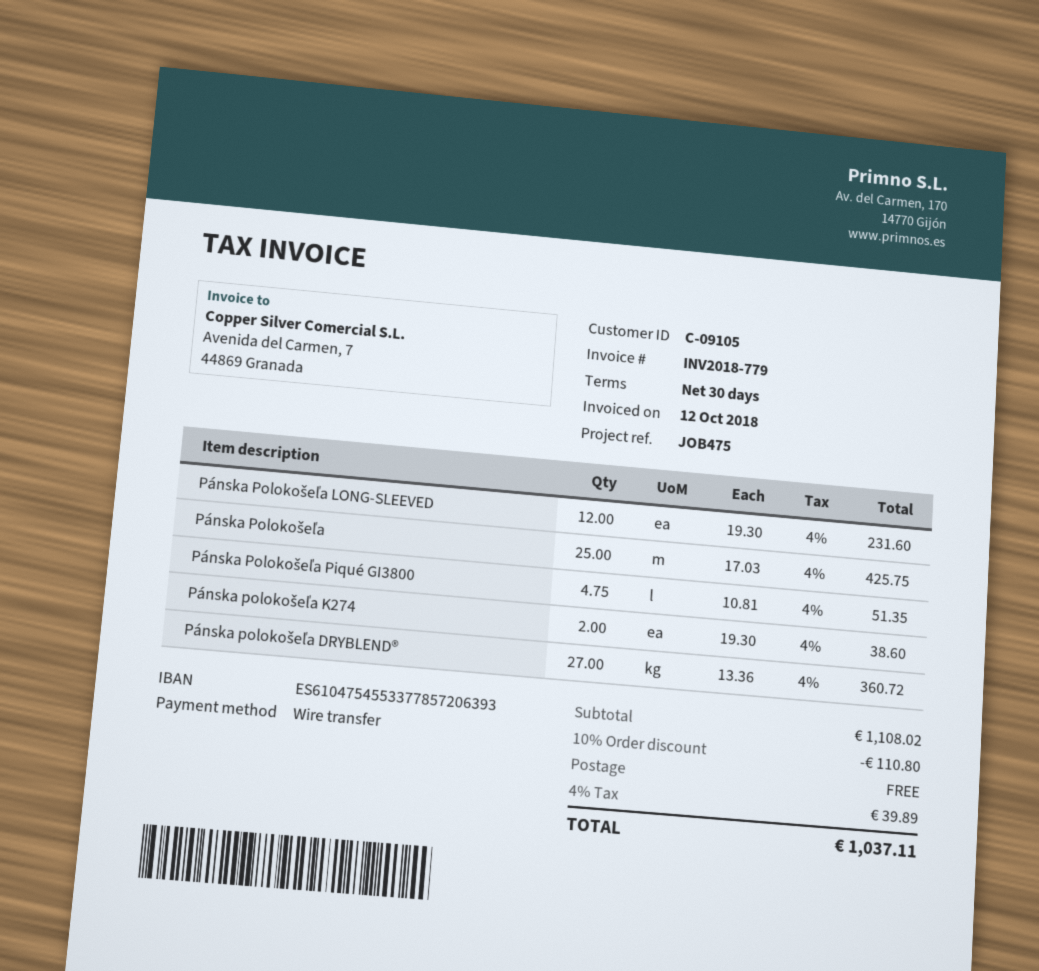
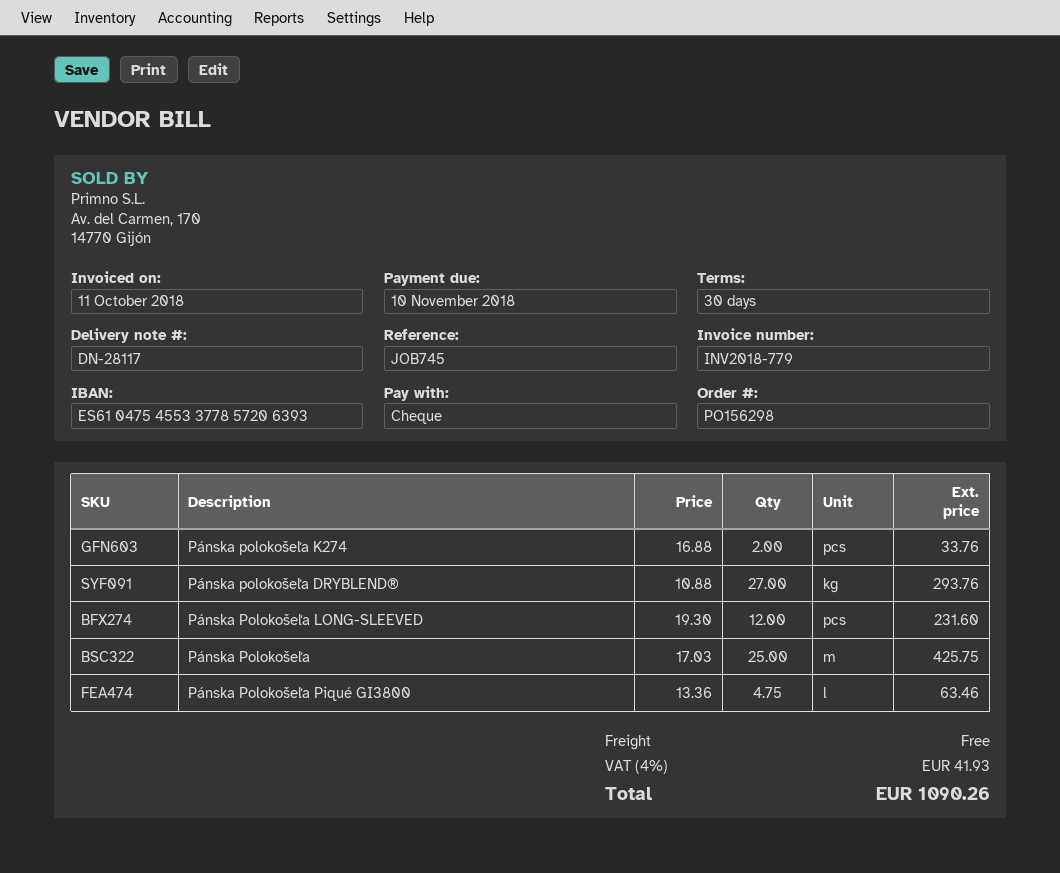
invoice date: 2018-10-12 -> 2018-10-11
reference: JOB475 -> JOB745
payment method: bank transfer -> cheque
Pánska Polokošeľa Piqué GI3800: 4.75 x 10.81 = 51.35 -> 4.75 x 13.36 = 63.46
Pánska polokošeľa K274: 2 x 19.30 = 38.60 -> 2 x 16.88 = 33.76
Pánska polokošeľa DRYBLEND®: 27 x 13.36 = 360.72 -> 27 x 10.88 = 293.76
discount: 10% = 110.80 -> none
tax: 4% = 39.89 -> 4% = 41.93
total: 1037.11 -> 1090.26

